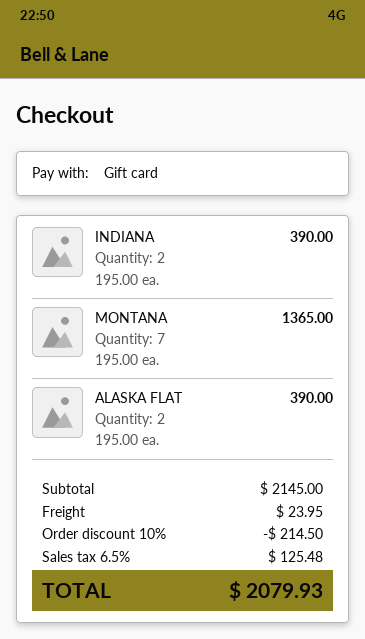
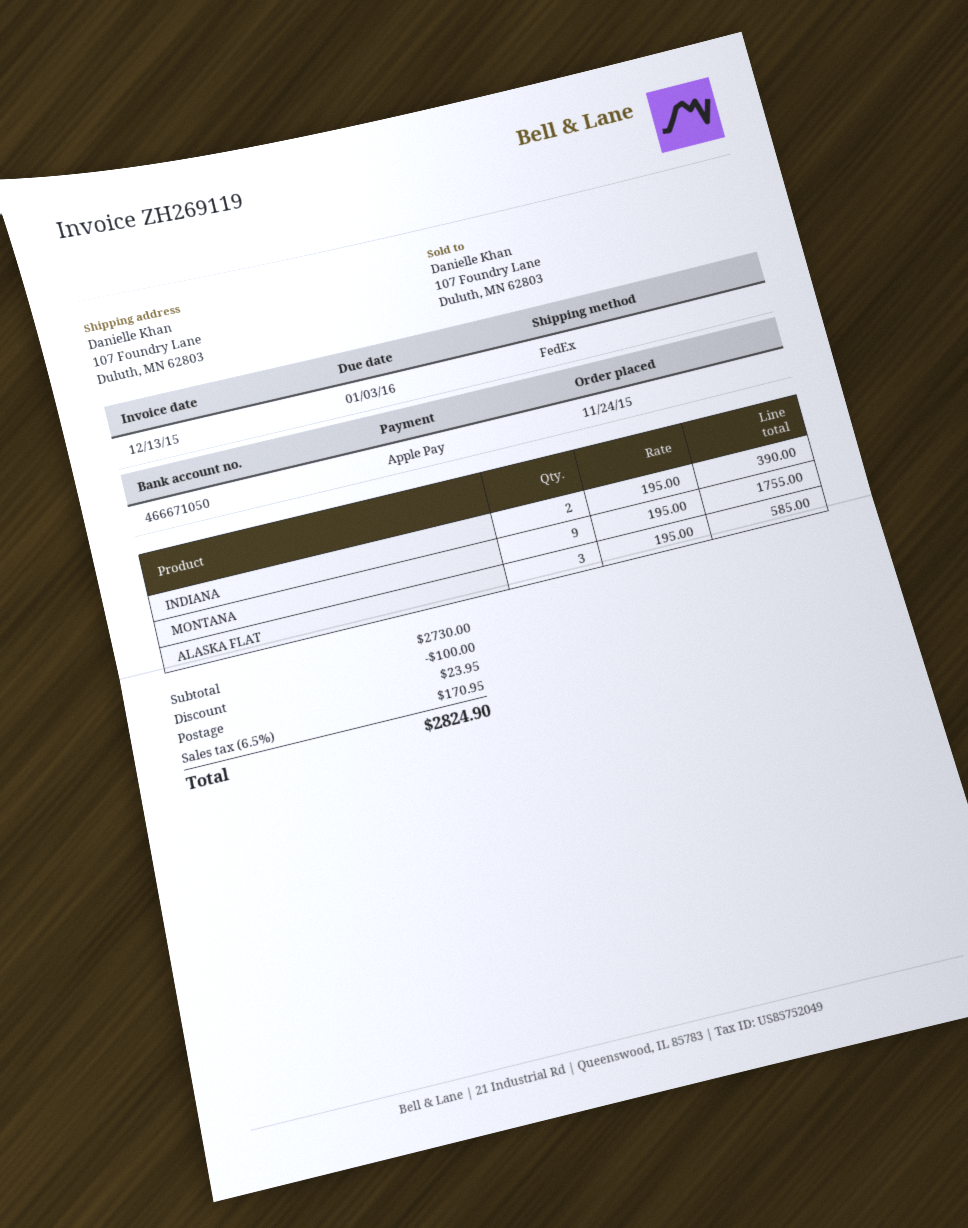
payment method: gift card -> Apple Pay
MONTANA: 7 x 195.00 = 1365.00 -> 9 x 195.00 = 1755.00
ALASKA FLAT: 2 x 195.00 = 390.00 -> 3 x 195.00 = 585.00
subtotal: 2145.00 -> 2730.00
discount: 214.50 -> 100.00
tax: 6.5% = 125.48 -> 6.5% = 170.95
total: 2079.93 -> 2824.90

